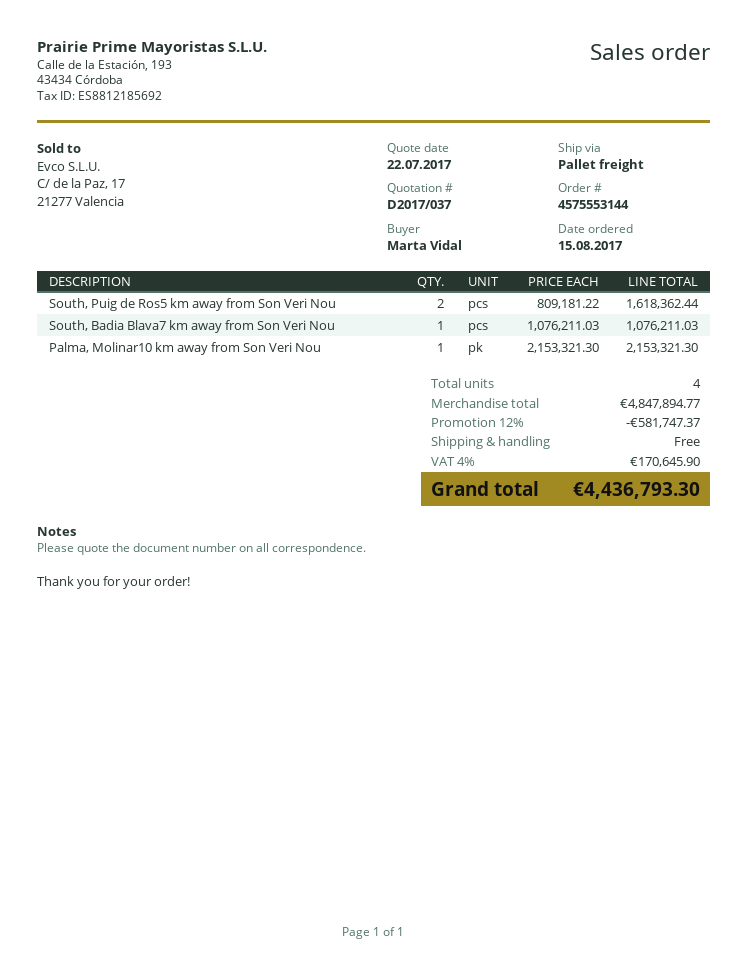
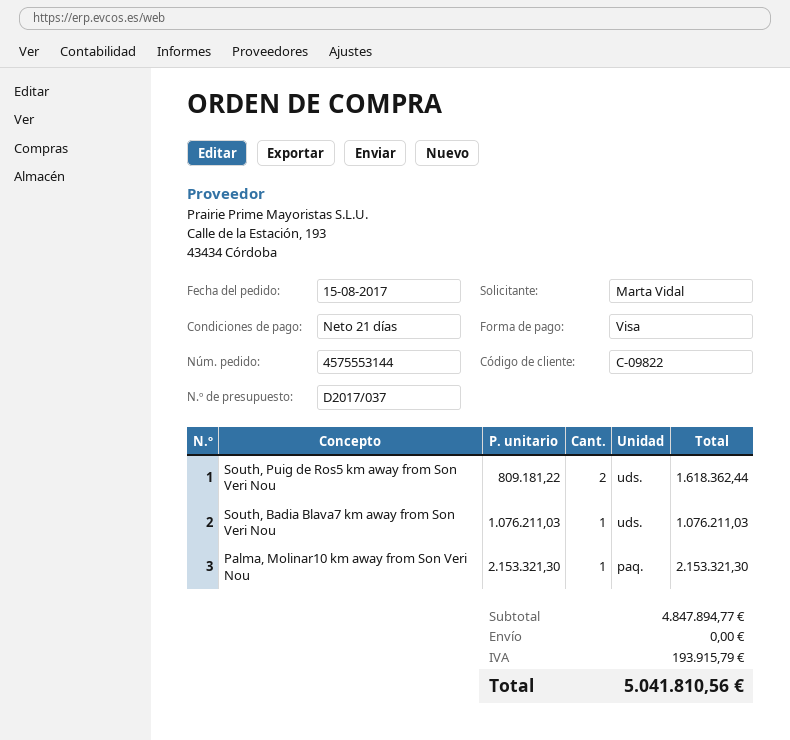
discount: 12% = 581747.37 -> none
tax: 170645.90 -> 193915.79
total: 4436793.30 -> 5041810.56

